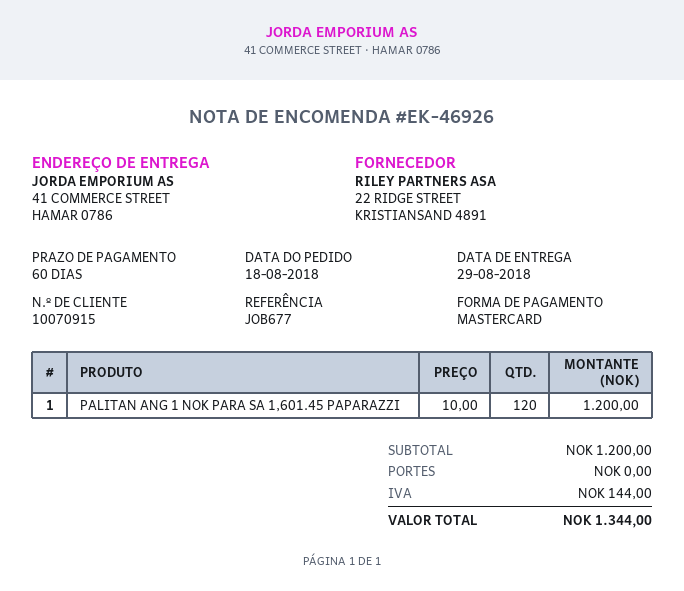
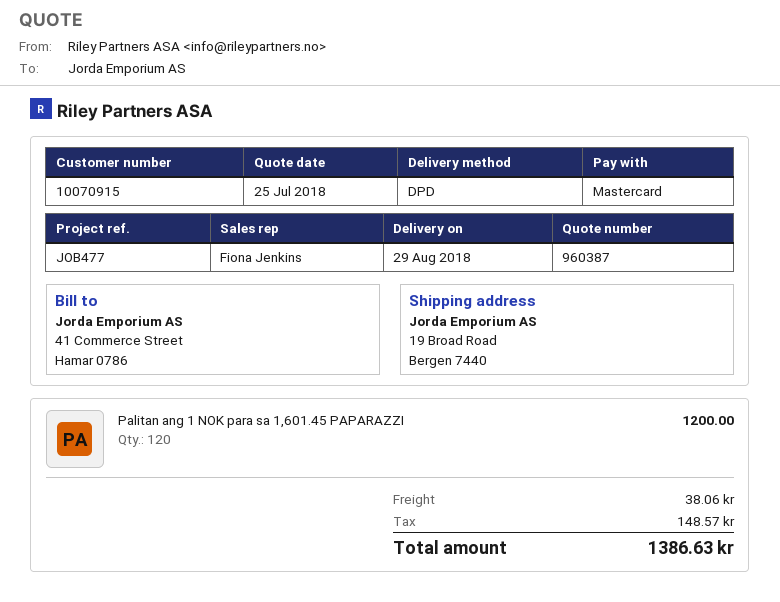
reference: JOB677 -> JOB477
ship to: 41 COMMERCE STREET, HAMAR 0786 -> 19 Broad Road, Bergen 7440
shipping: 0.00 -> 38.06
tax: 144.00 -> 148.57
total: 1344.00 -> 1386.63

